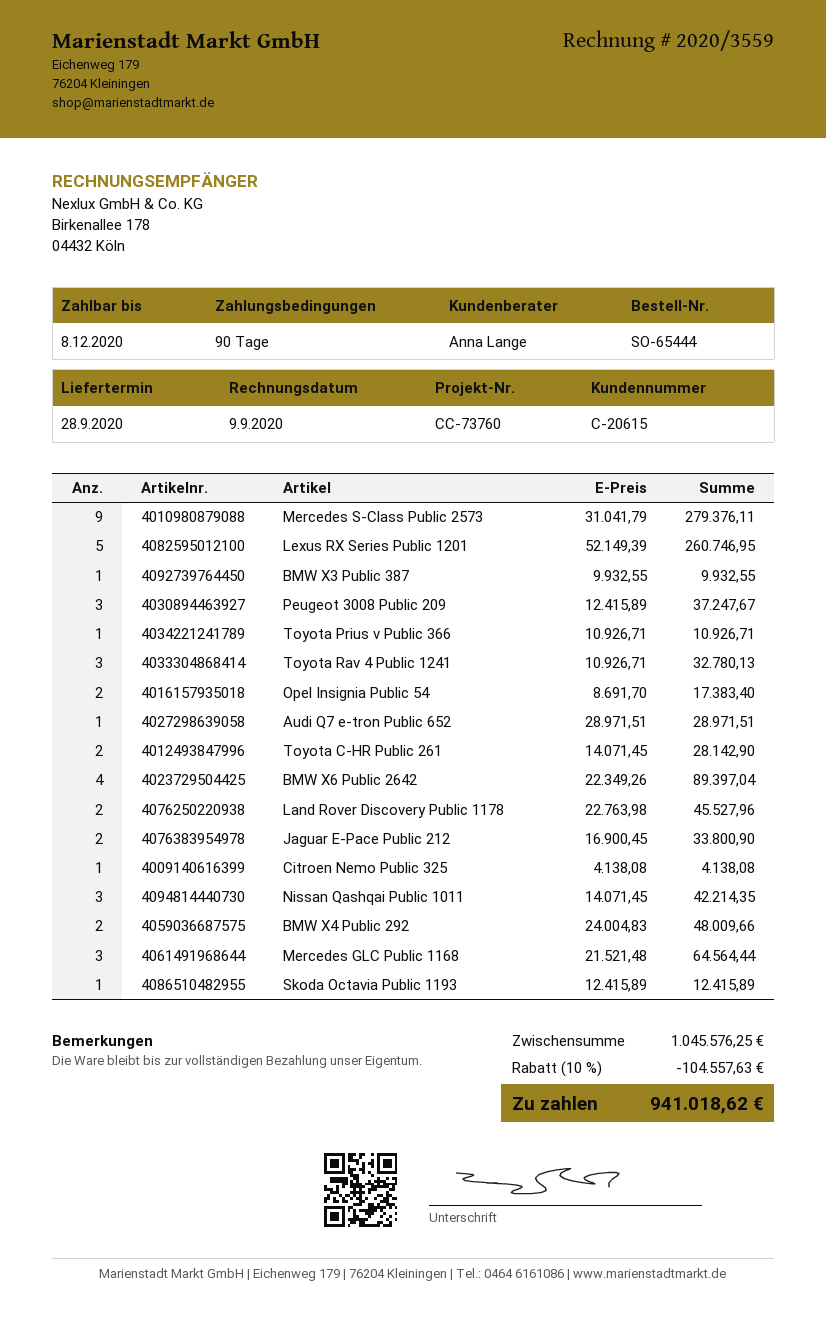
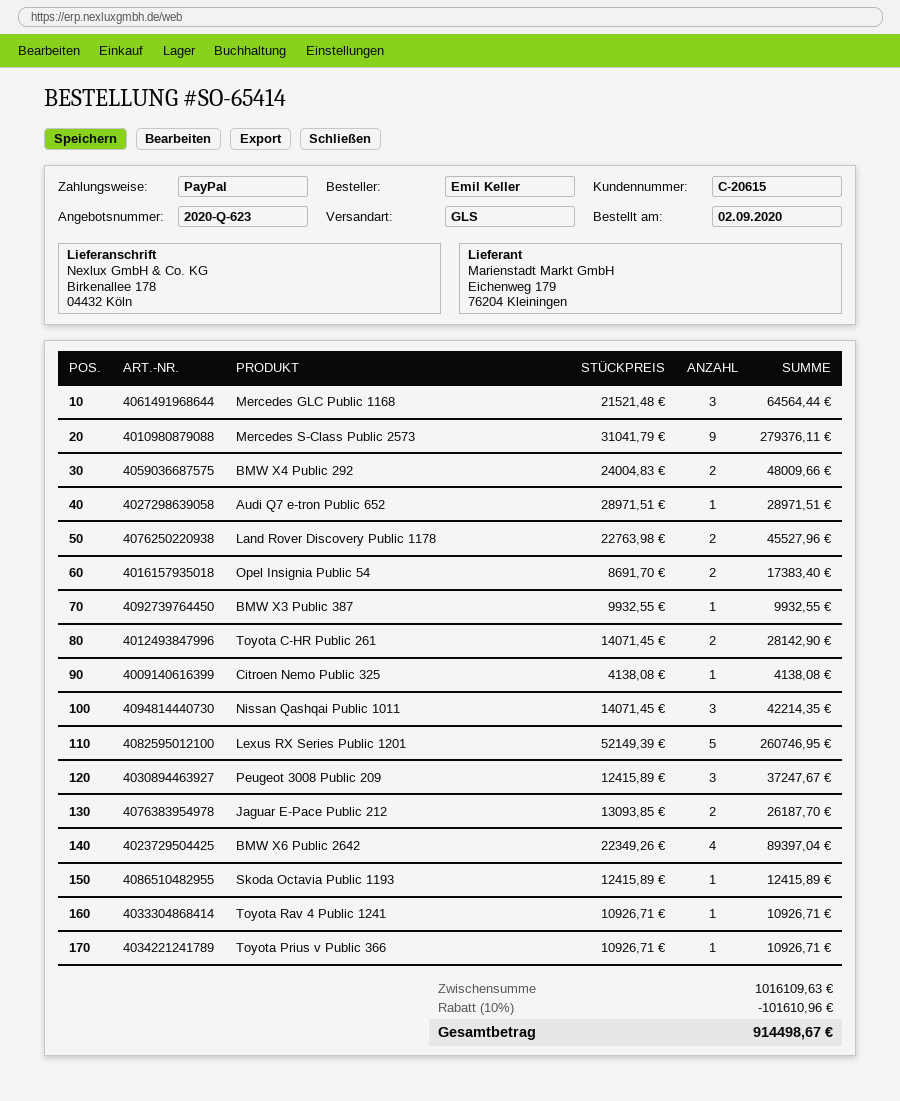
order number: SO-65444 -> SO-65414
Toyota Rav 4 Public 1241: 3 x 10926.71 = 32780.13 -> 1 x 10926.71 = 10926.71
Jaguar E-Pace Public 212: 2 x 16900.45 = 33800.90 -> 2 x 13093.85 = 26187.70
subtotal: 1045576.25 -> 1016109.63
discount: 10% = 104557.63 -> 10% = 101610.96
total: 941018.62 -> 914498.67

